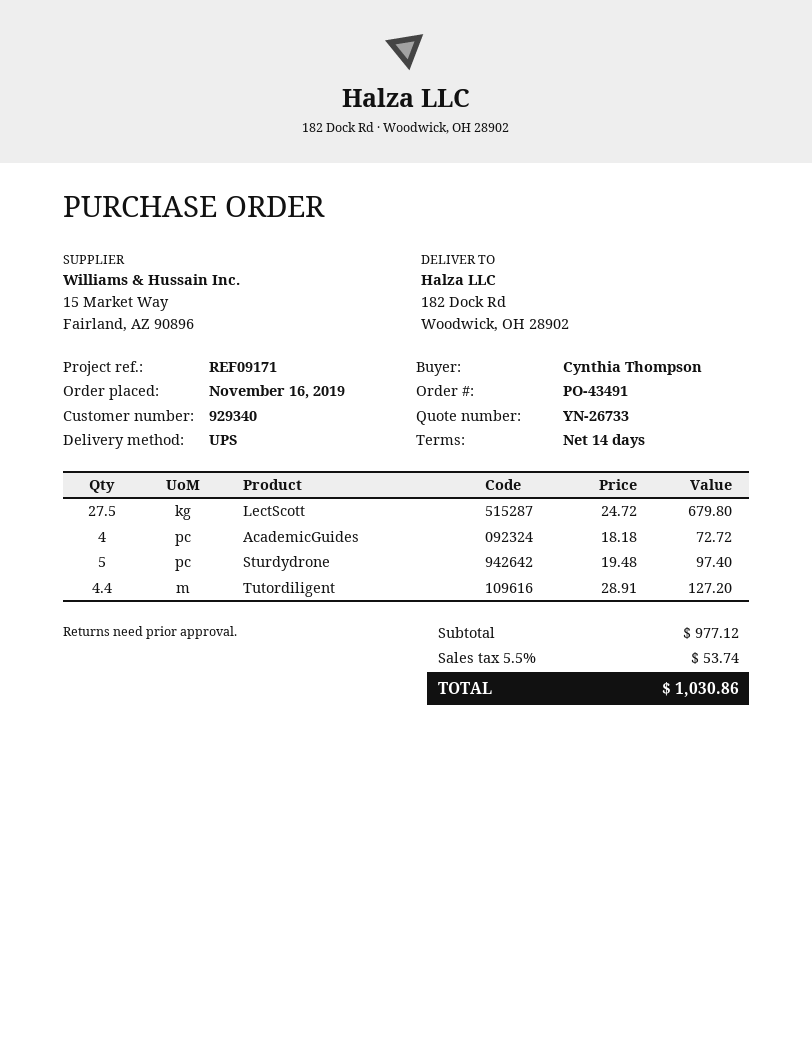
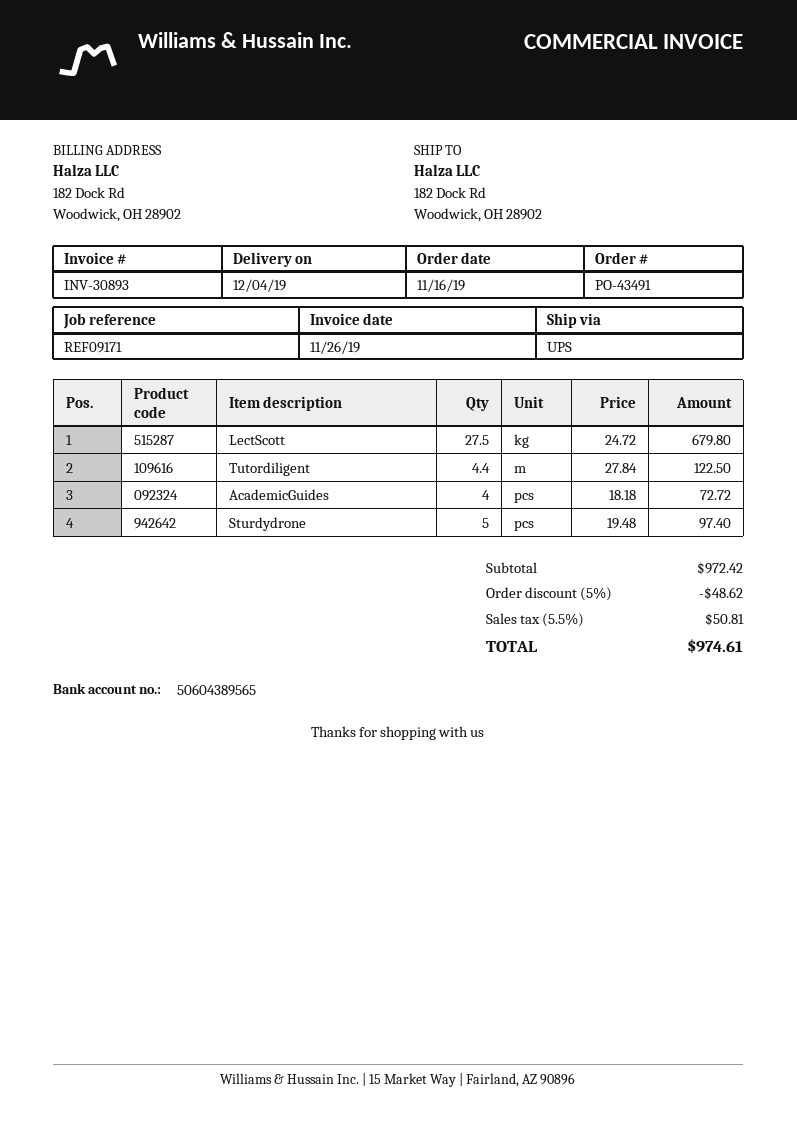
Tutordiligent: 4.4 x 28.91 = 127.20 -> 4.4 x 27.84 = 122.50
subtotal: 977.12 -> 972.42
discount: none -> 5% = 48.62
tax: 5.5% = 53.74 -> 5.5% = 50.81
total: 1030.86 -> 974.61

